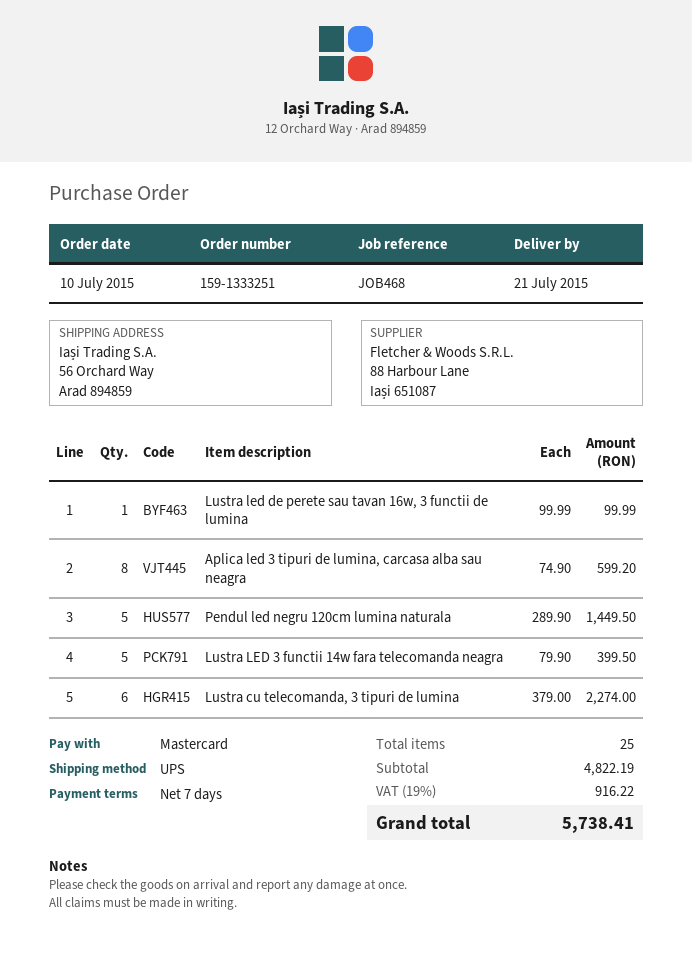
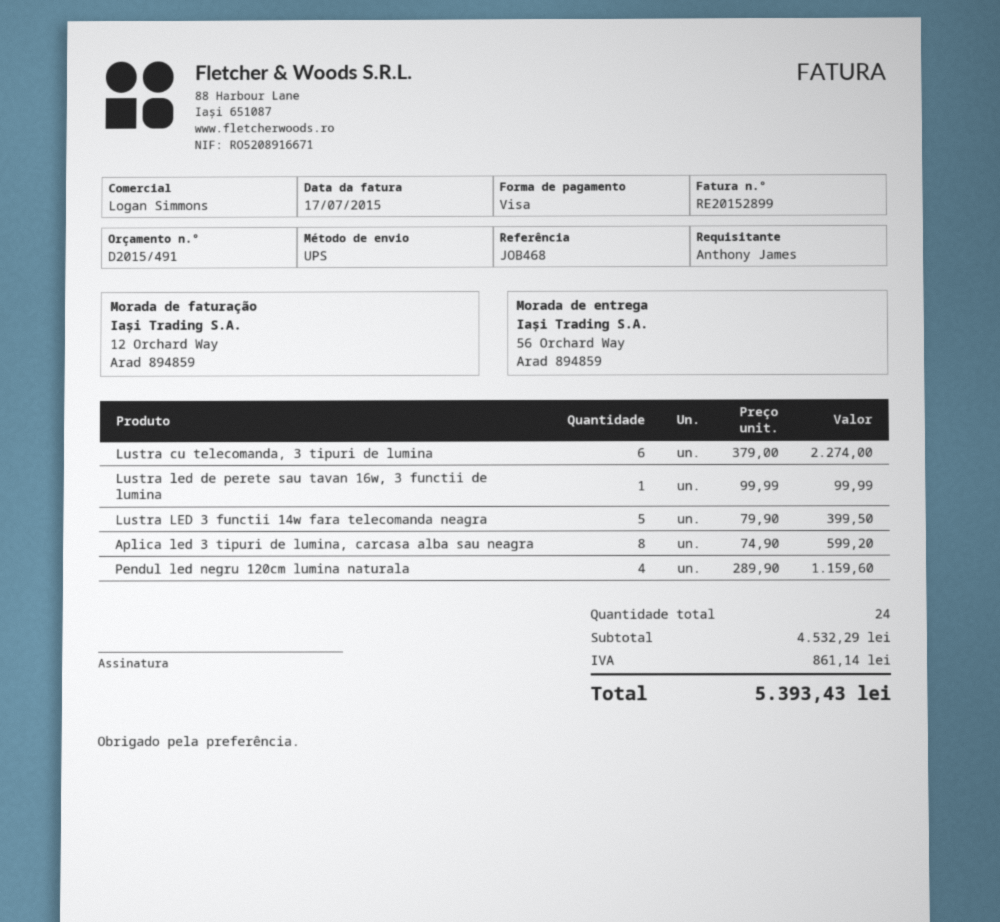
payment method: Mastercard -> Visa
Pendul led negru 120cm lumina naturala: 5 x 289.90 = 1449.50 -> 4 x 289.90 = 1159.60
total quantity: 25 -> 24
subtotal: 4822.19 -> 4532.29
tax: 916.22 -> 861.14
total: 5738.41 -> 5393.43

